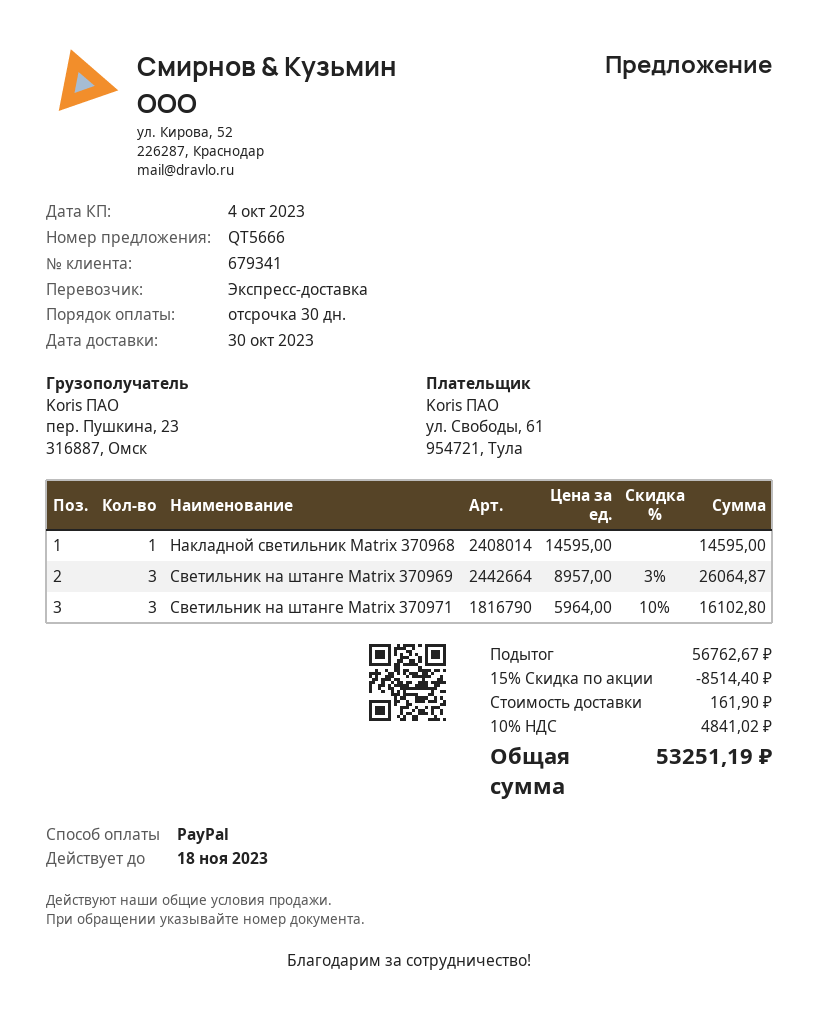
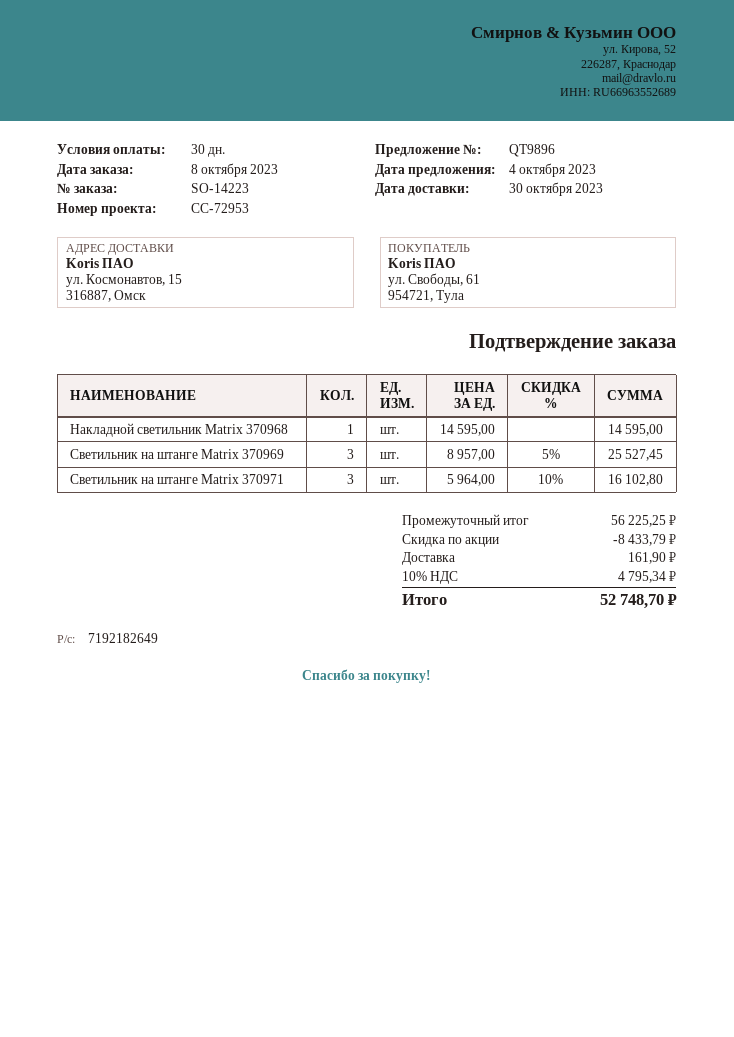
quote number: QT5666 -> QT9896
ship to: пер. Пушкина, 23, 316887, Омск -> ул. Космонавтов, 15, 316887, Омск
Светильник на штанге Matrix 370969: 3 x 8957.00 - 3% = 26064.87 -> 3 x 8957.00 - 5% = 25527.45
subtotal: 56762.67 -> 56225.25
discount: 8514.40 -> 8433.79
tax: 10% = 4841.02 -> 10% = 4795.34
total: 53251.19 -> 52748.70

